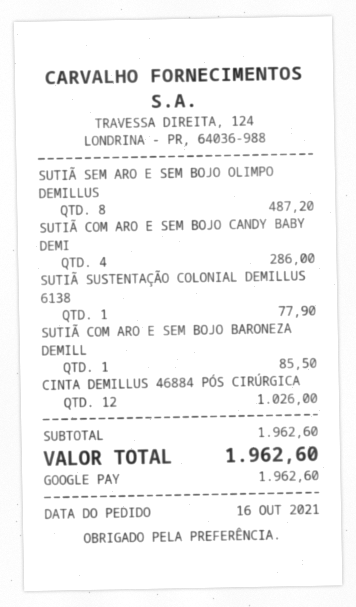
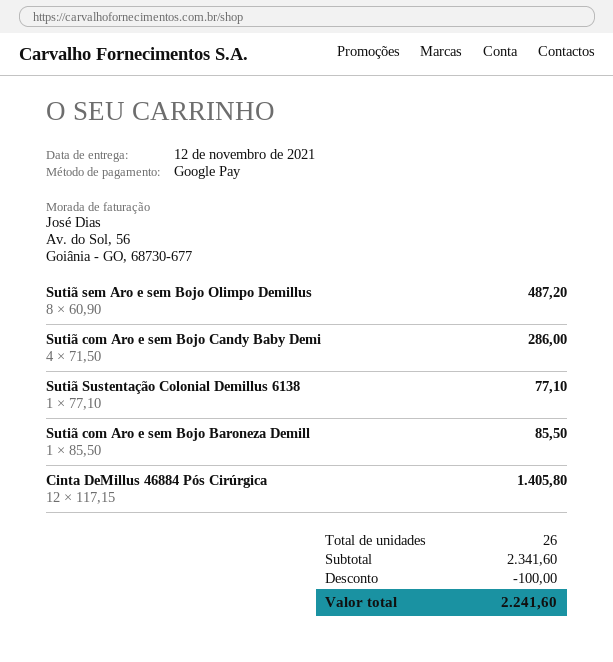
SUTIÃ SUSTENTAÇÃO COLONIAL DEMILLUS 6138: 1 for 77.90 -> 1 for 77.10
CINTA DEMILLUS 46884 PÓS CIRÚRGICA: 12 for 1026.00 -> 12 for 1405.80
subtotal: 1962.60 -> 2341.60
discount: none -> 100.00
total: 1962.60 -> 2241.60

